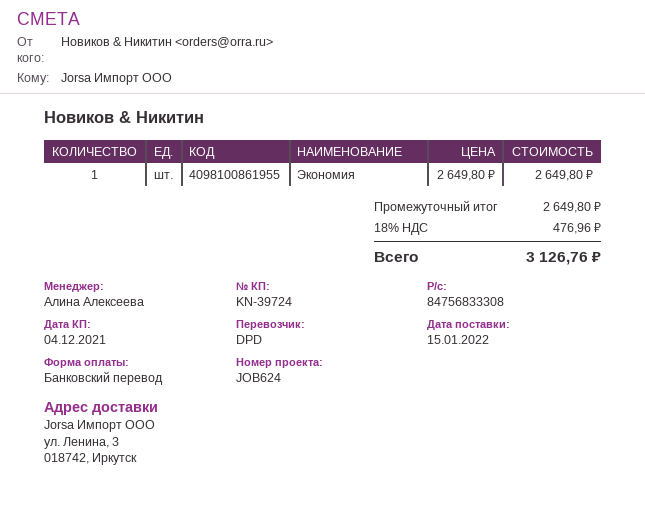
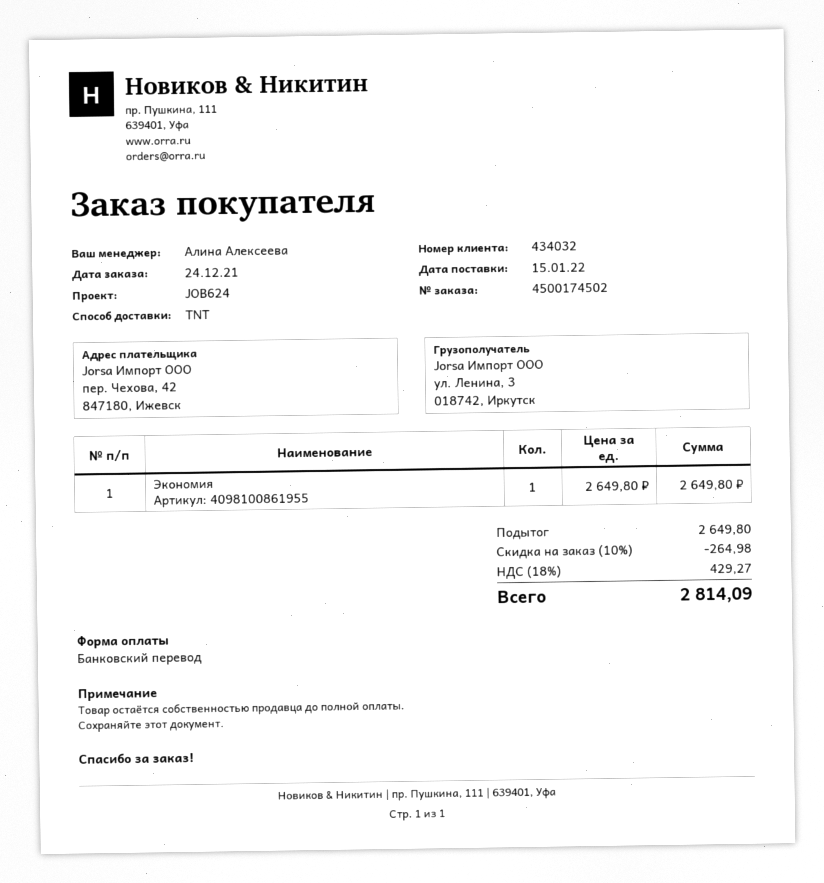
shipping method: DPD -> TNT
discount: none -> 10% = 264.98
tax: 18% = 476.96 -> 18% = 429.27
total: 3126.76 -> 2814.09

